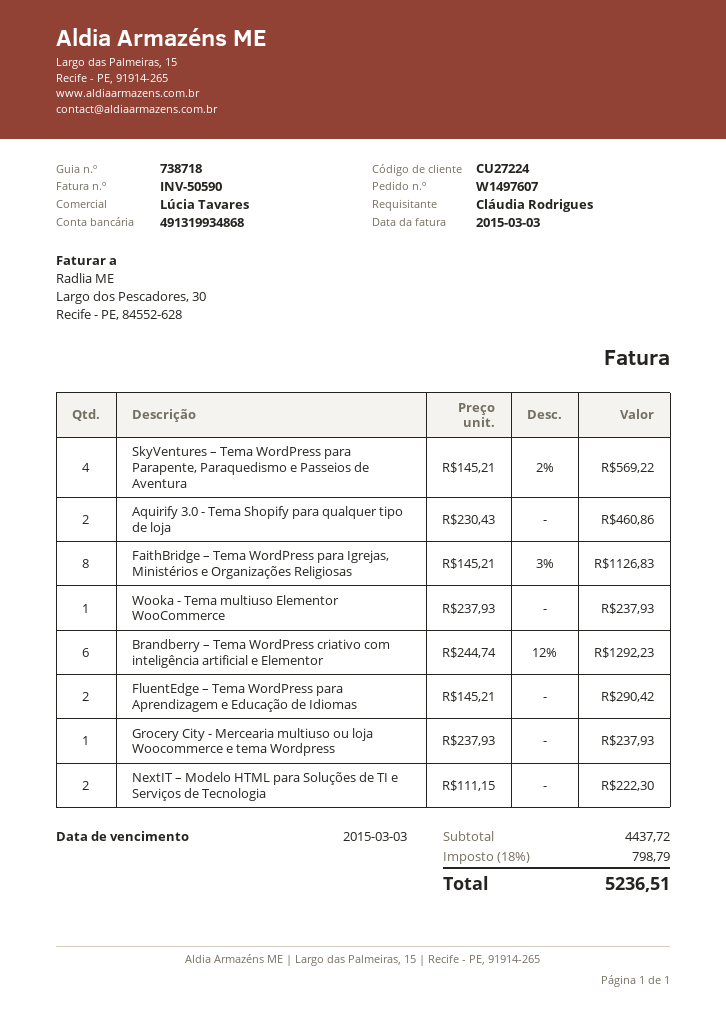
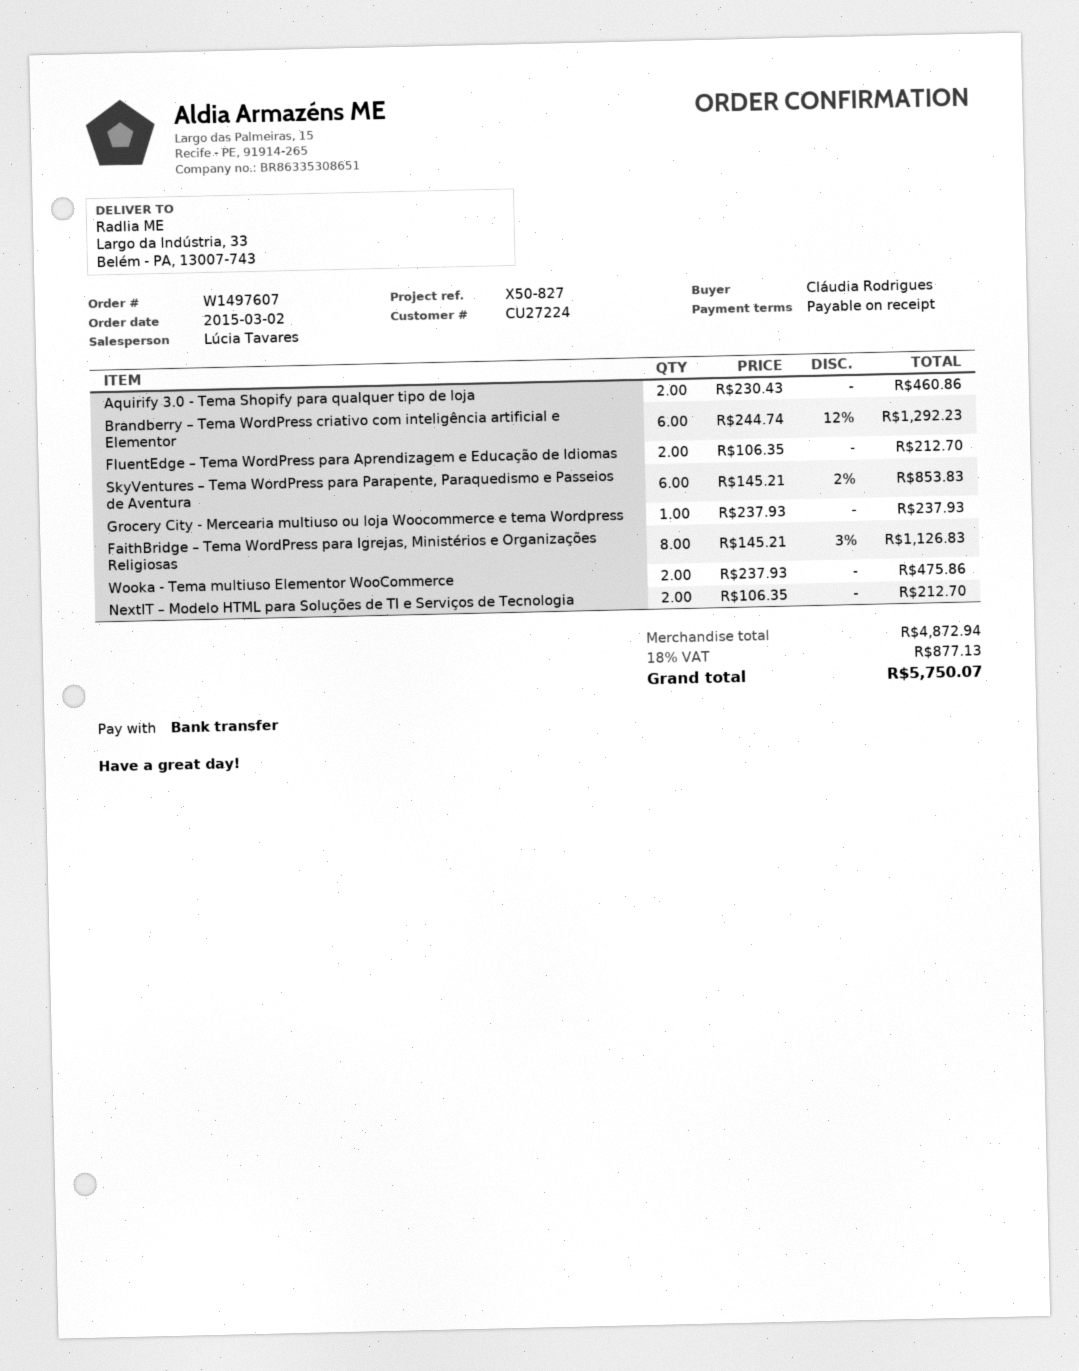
SkyVentures – Tema WordPress para Parapente, Paraquedismo e Passeios de Aventura: 4 x 145.21 - 2% = 569.22 -> 6 x 145.21 - 2% = 853.83
Wooka - Tema multiuso Elementor WooCommerce: 1 x 237.93 = 237.93 -> 2 x 237.93 = 475.86
FluentEdge – Tema WordPress para Aprendizagem e Educação de Idiomas: 2 x 145.21 = 290.42 -> 2 x 106.35 = 212.70
NextIT – Modelo HTML para Soluções de TI e Serviços de Tecnologia: 2 x 111.15 = 222.30 -> 2 x 106.35 = 212.70
subtotal: 4437.72 -> 4872.94
tax: 18% = 798.79 -> 18% = 877.13
total: 5236.51 -> 5750.07

